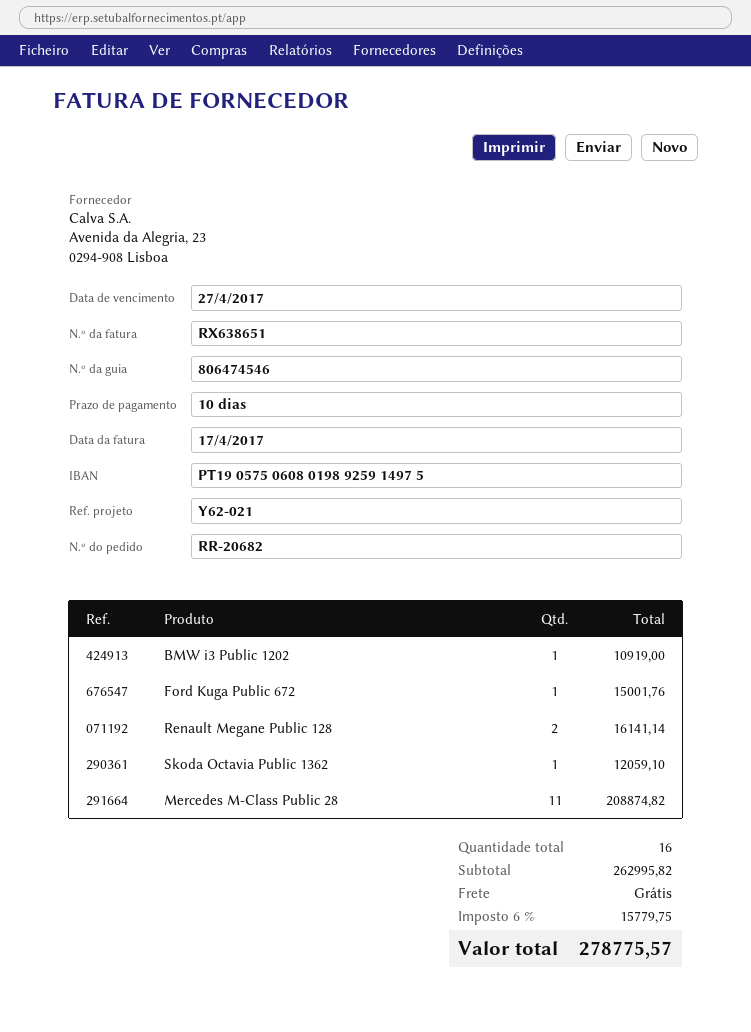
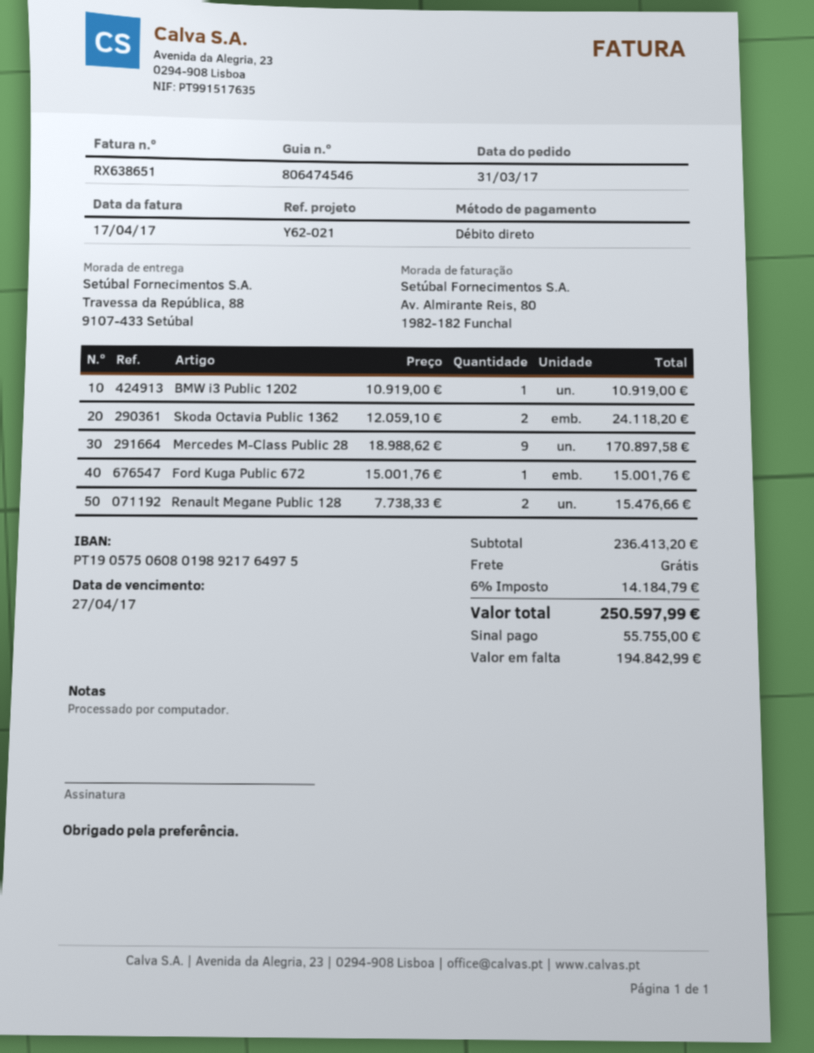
bank account: PT19057506080198925914975 -> PT19057506080198921764975
Renault Megane Public 128: 2 for 16141.14 -> 2 for 15476.66
Skoda Octavia Public 1362: 1 for 12059.10 -> 2 for 24118.20
Mercedes M-Class Public 28: 11 for 208874.82 -> 9 for 170897.58
subtotal: 262995.82 -> 236413.20
tax: 6% = 15779.75 -> 6% = 14184.79
total: 278775.57 -> 250597.99

